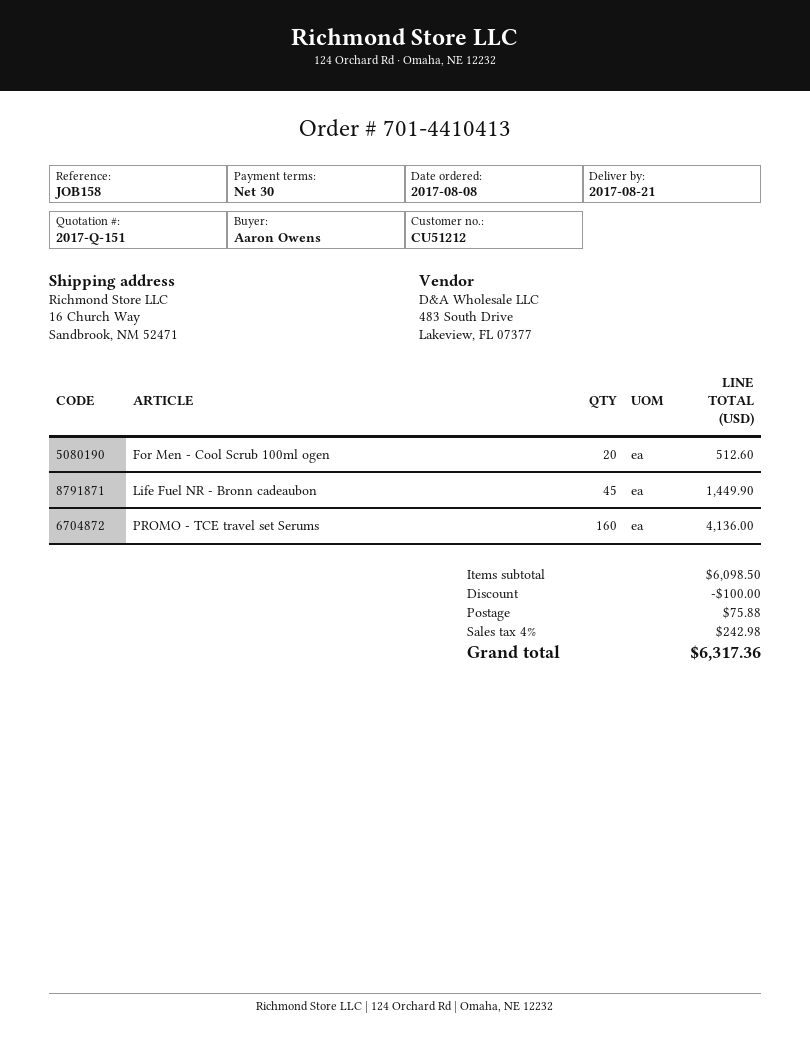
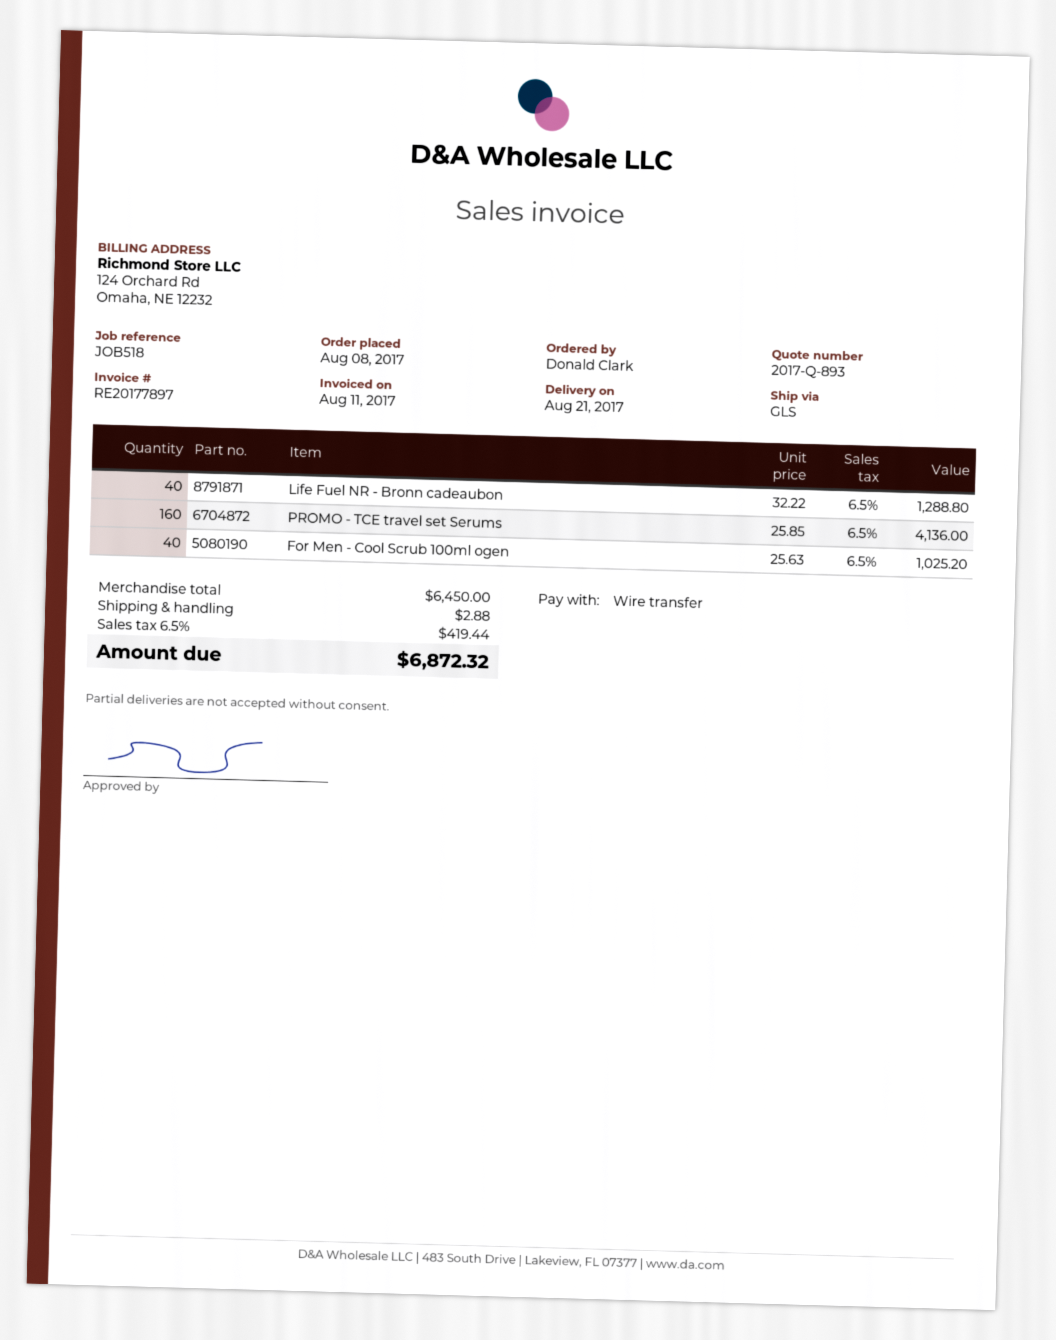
quote number: 2017-Q-151 -> 2017-Q-893
reference: JOB158 -> JOB518
ordered by: Aaron Owens -> Donald Clark
For Men - Cool Scrub 100ml ogen: 20 for 512.60 -> 40 for 1025.20
Life Fuel NR - Bronn cadeaubon: 45 for 1449.90 -> 40 for 1288.80
subtotal: 6098.50 -> 6450.00
discount: 100.00 -> none
shipping: 75.88 -> 2.88
tax: 4% = 242.98 -> 6.5% = 419.44
total: 6317.36 -> 6872.32

